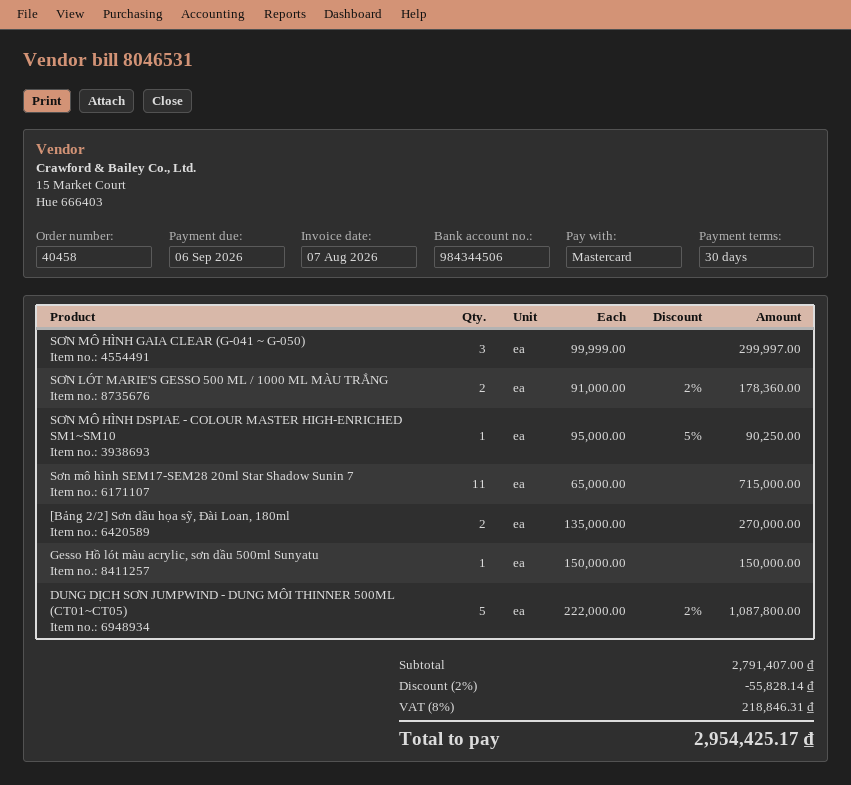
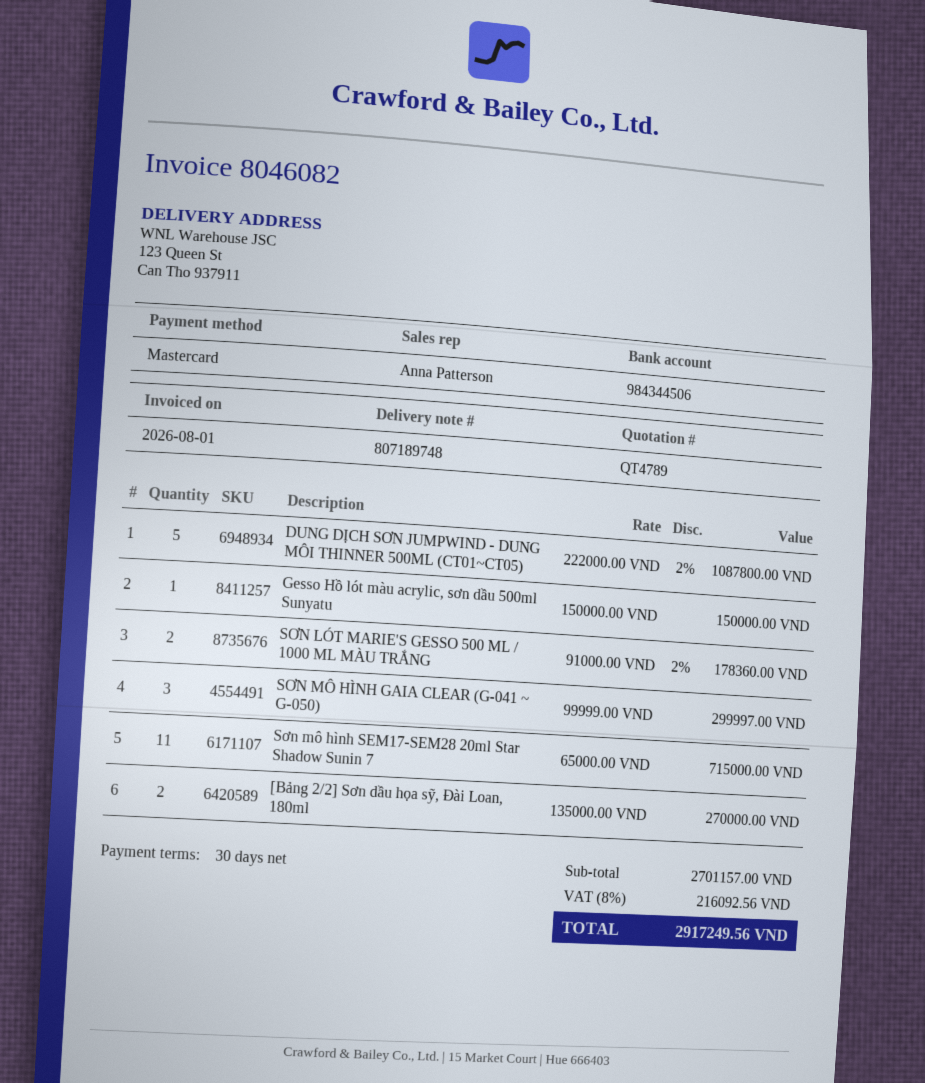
invoice number: 8046531 -> 8046082
invoice date: 2026-08-07 -> 2026-08-01
SƠN MÔ HÌNH DSPIAE - COLOUR MASTER HIGH-ENRICHED SM1~SM10: 1 x 95000.00 - 5% = 90250.00 -> none
subtotal: 2791407.00 -> 2701157.00
discount: 2% = 55828.14 -> none
tax: 8% = 218846.31 -> 8% = 216092.56
total: 2954425.17 -> 2917249.56

